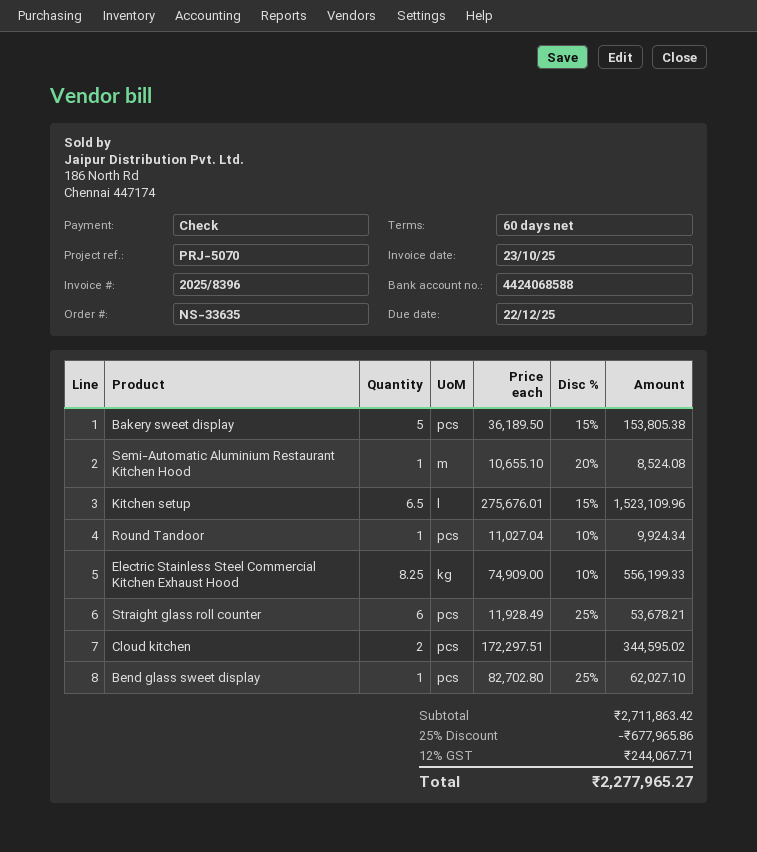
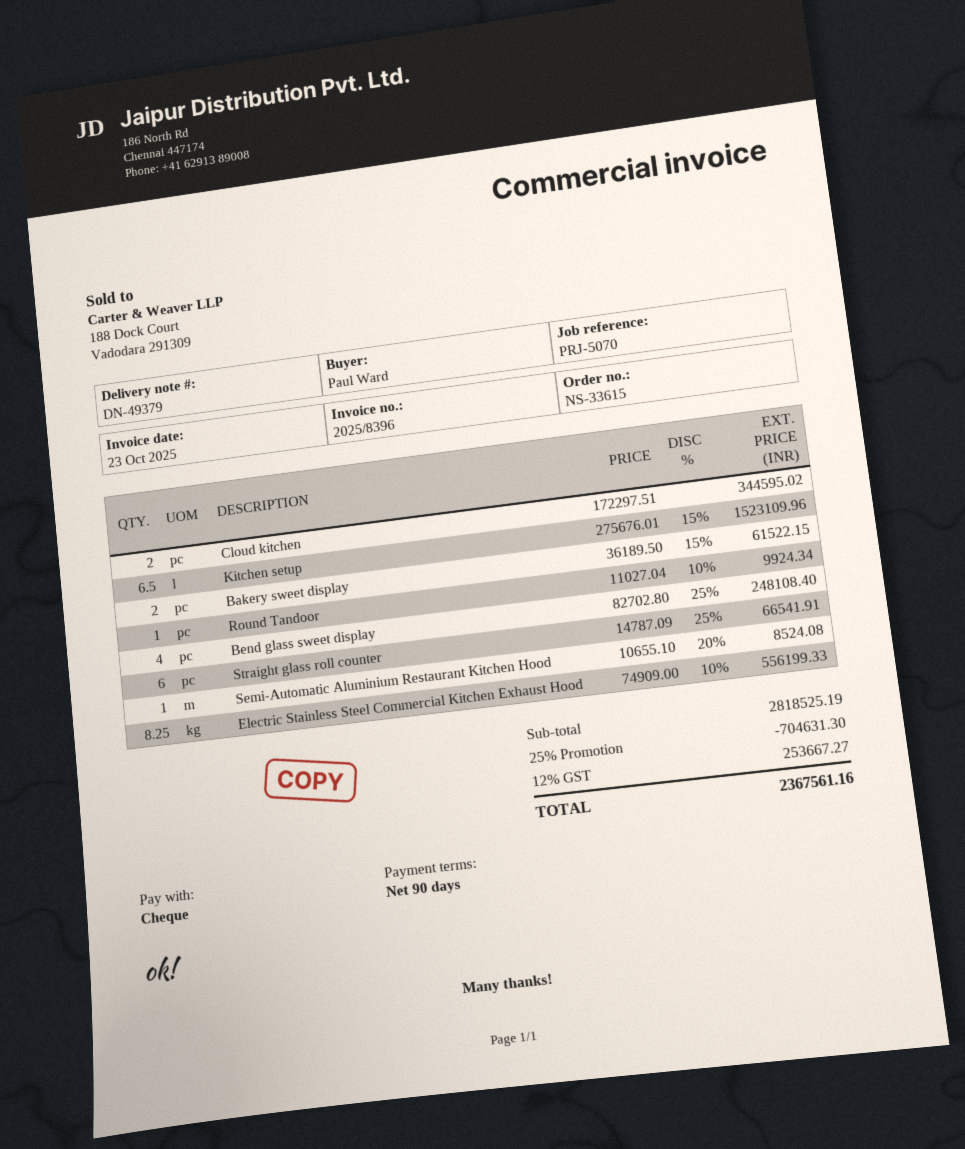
order number: NS-33635 -> NS-33615
payment terms: 60 days -> 90 days
Bakery sweet display: 5 x 36189.50 - 15% = 153805.38 -> 2 x 36189.50 - 15% = 61522.15
Straight glass roll counter: 6 x 11928.49 - 25% = 53678.21 -> 6 x 14787.09 - 25% = 66541.91
Bend glass sweet display: 1 x 82702.80 - 25% = 62027.10 -> 4 x 82702.80 - 25% = 248108.40
subtotal: 2711863.42 -> 2818525.19
discount: 25% = 677965.86 -> 25% = 704631.30
tax: 12% = 244067.71 -> 12% = 253667.27
total: 2277965.27 -> 2367561.16

